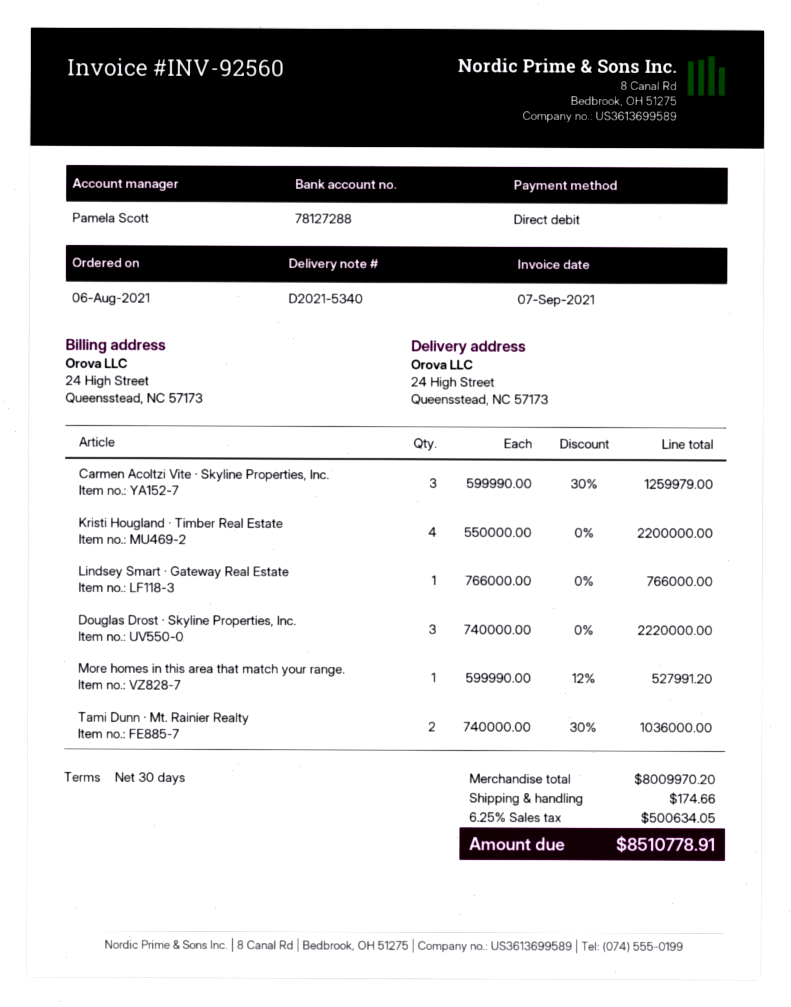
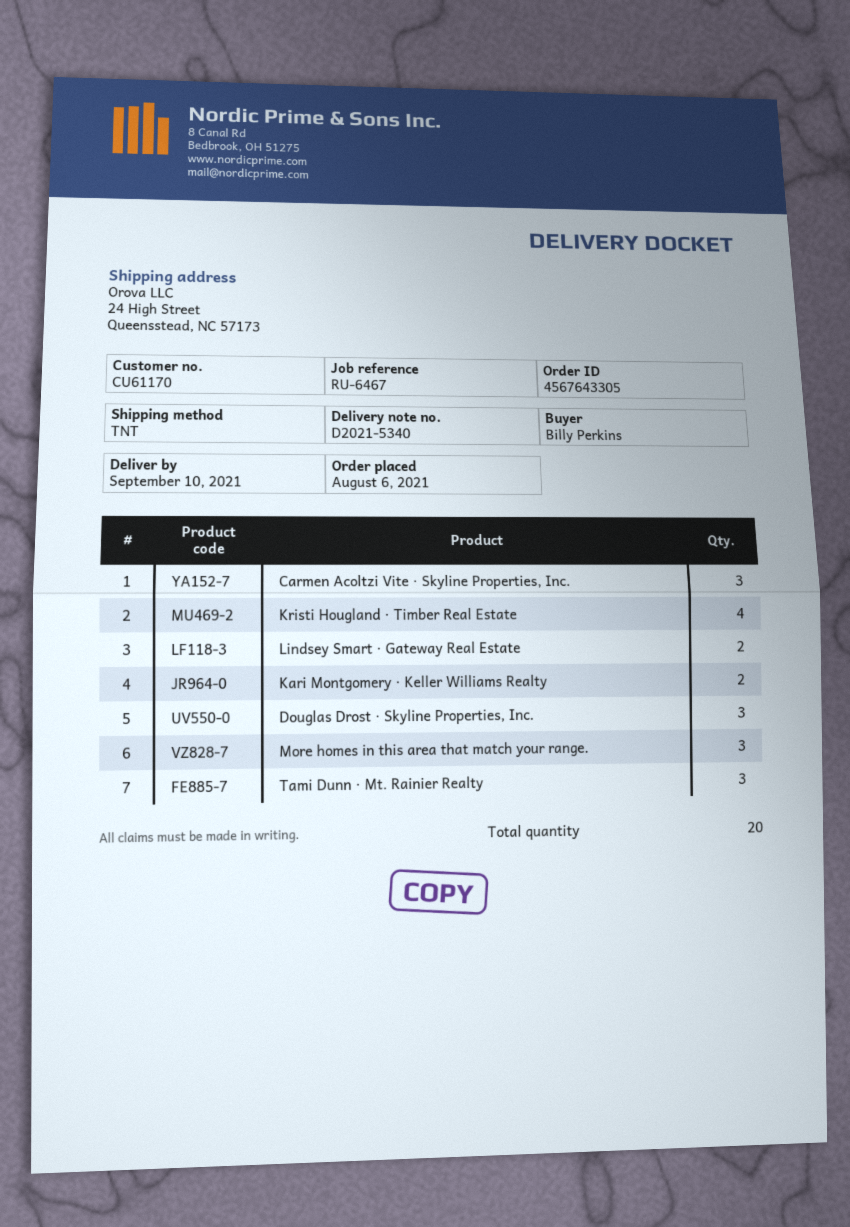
Lindsey Smart · Gateway Real Estate: 1 -> 2
More homes in this area that match your range.: 1 -> 3
Tami Dunn · Mt. Rainier Realty: 2 -> 3
Kari Montgomery · Keller Williams Realty: none -> 2

